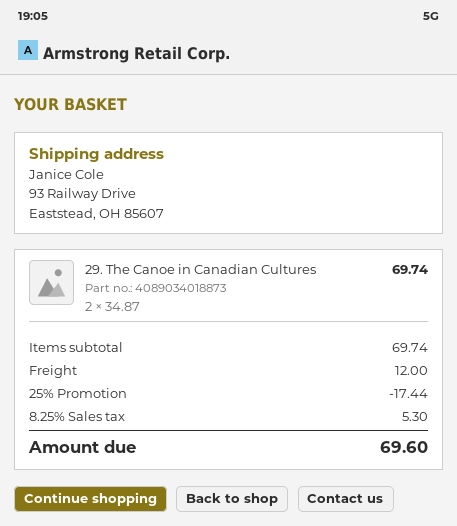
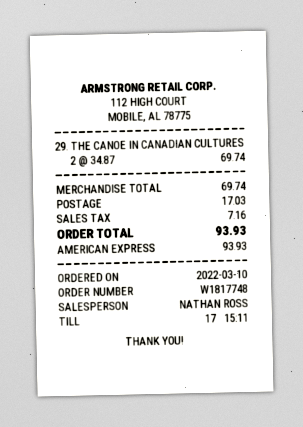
discount: 25% = 17.44 -> none
shipping: 12.00 -> 17.03
tax: 5.30 -> 7.16
total: 69.60 -> 93.93

